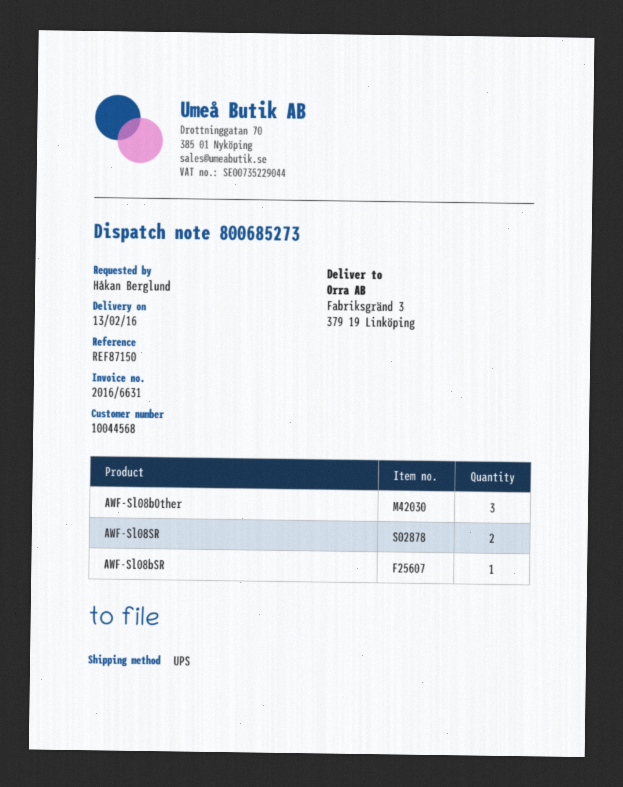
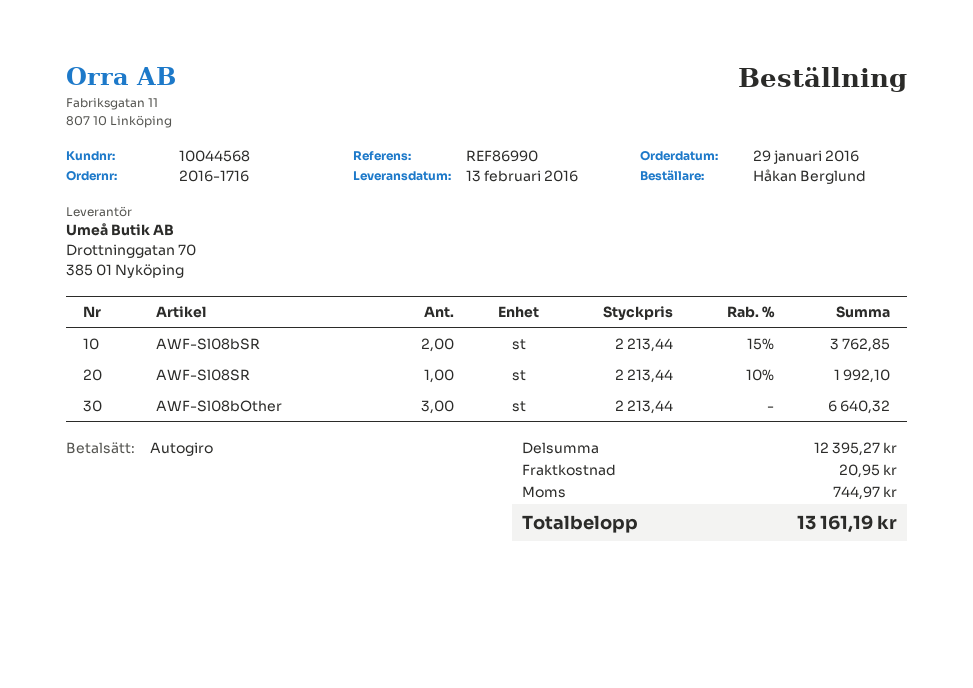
reference: REF87150 -> REF86990
AWF-Sl08SR: 2 -> 1
AWF-Sl08bSR: 1 -> 2

